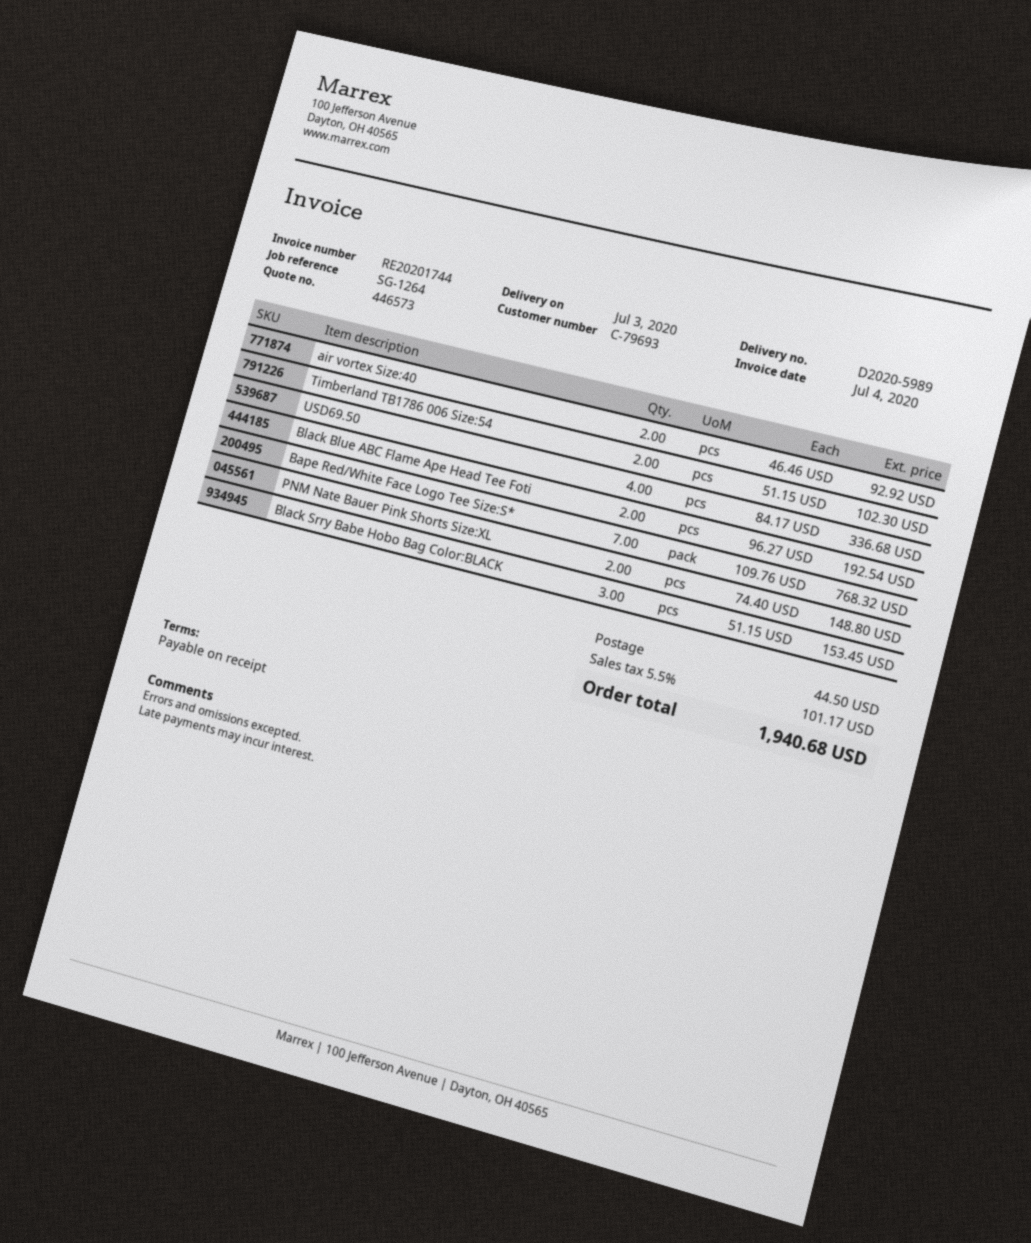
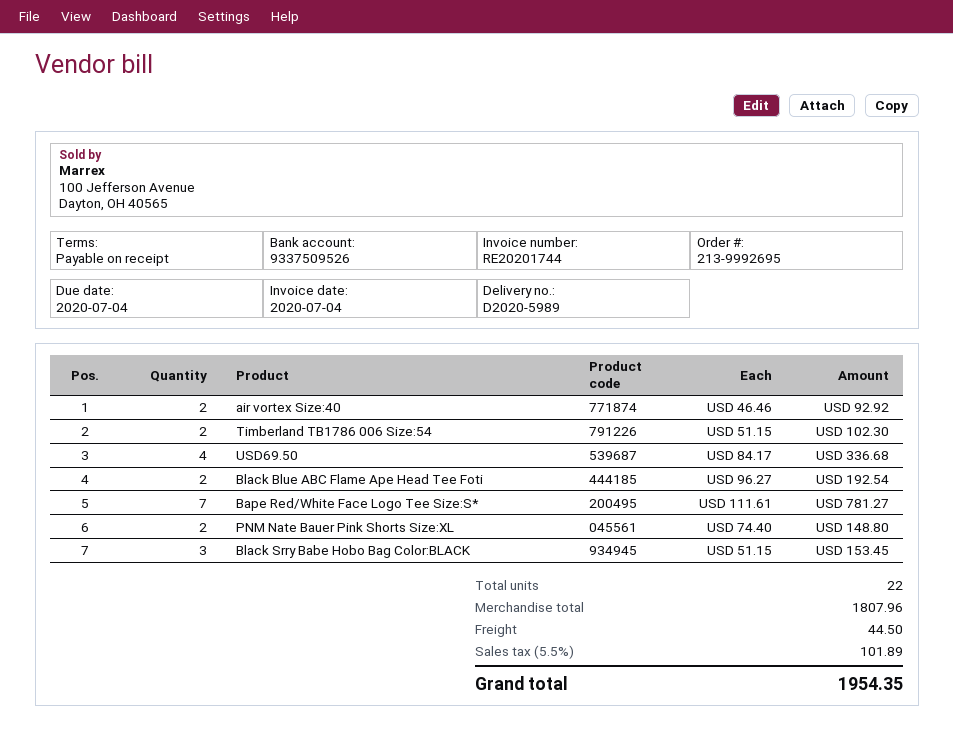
Bape Red/White Face Logo Tee Size:S*: 7 x 109.76 = 768.32 -> 7 x 111.61 = 781.27
tax: 5.5% = 101.17 -> 5.5% = 101.89
total: 1940.68 -> 1954.35

